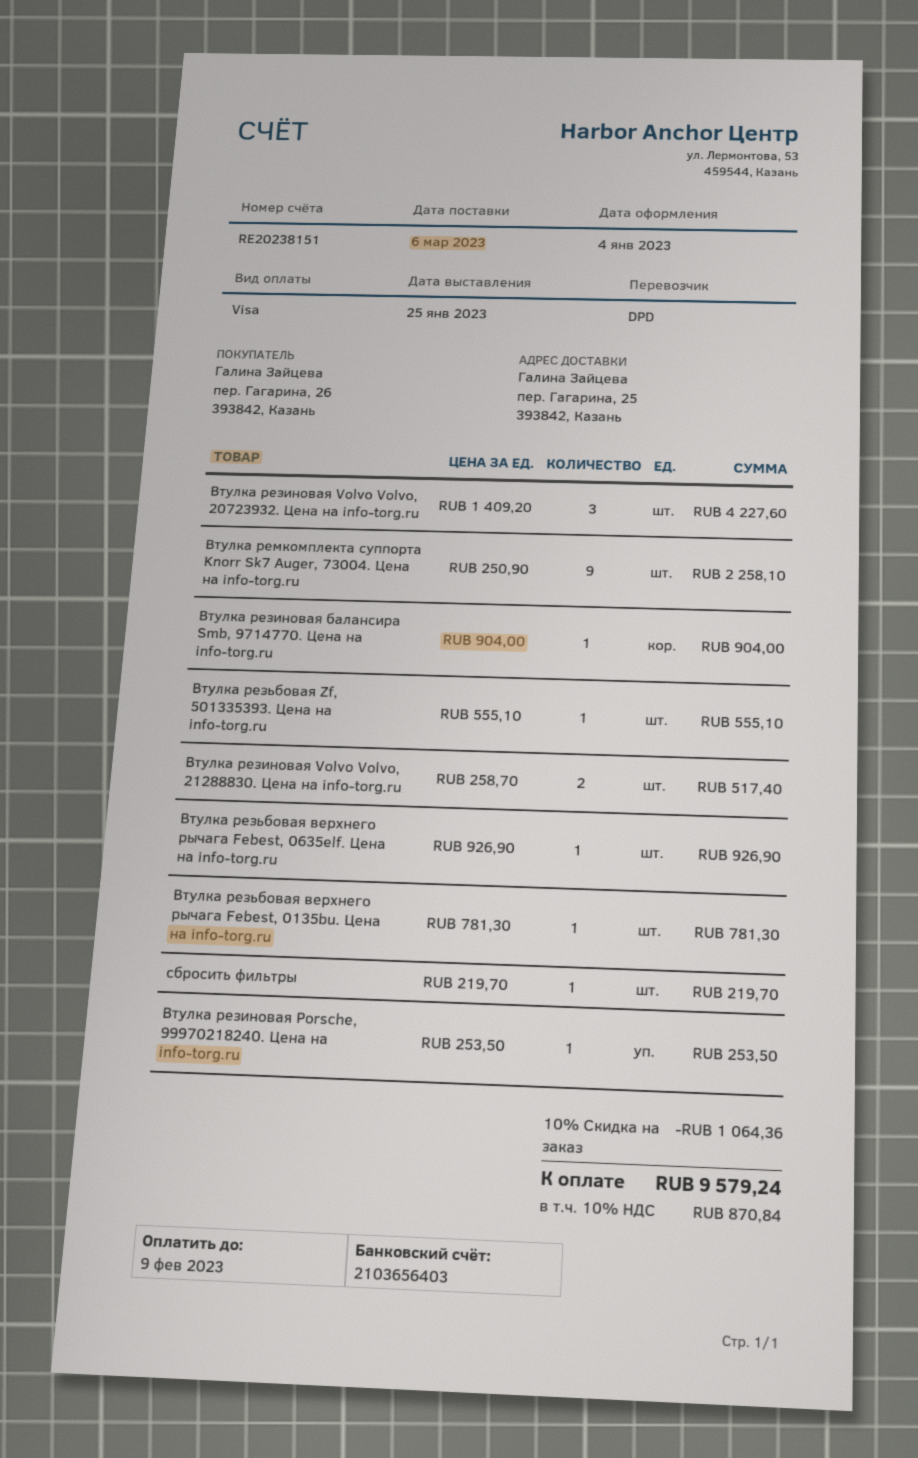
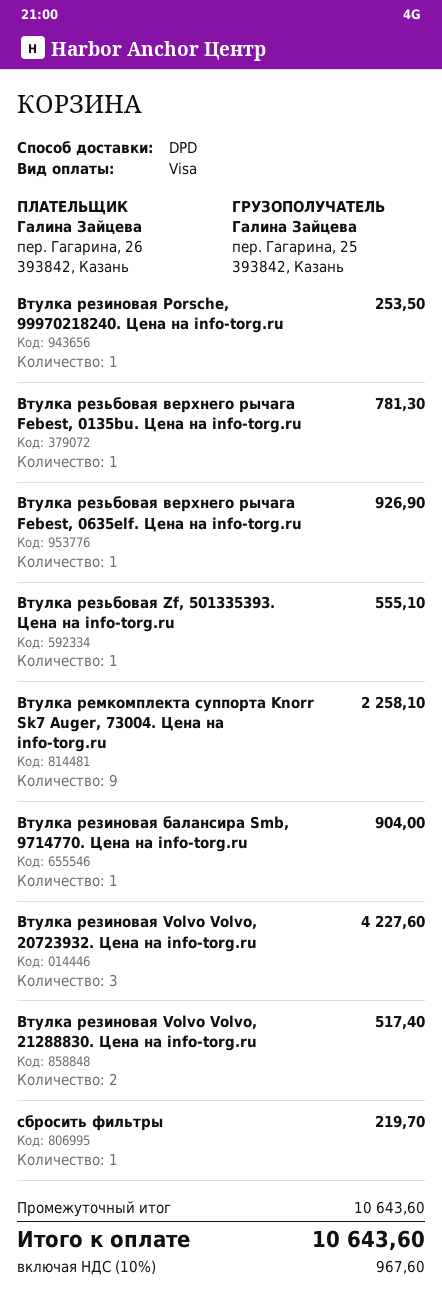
discount: 10% = 1064.36 -> none
tax: 10% = 870.84 -> 10% = 967.60
total: 9579.24 -> 10643.60

